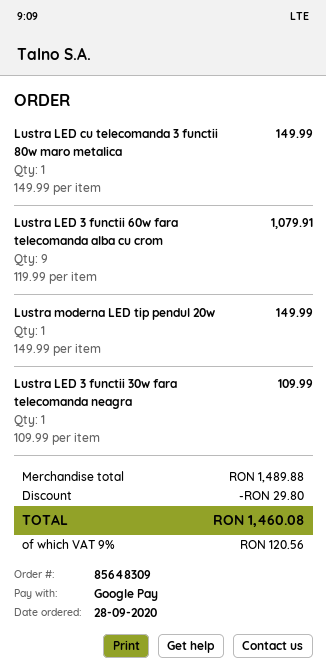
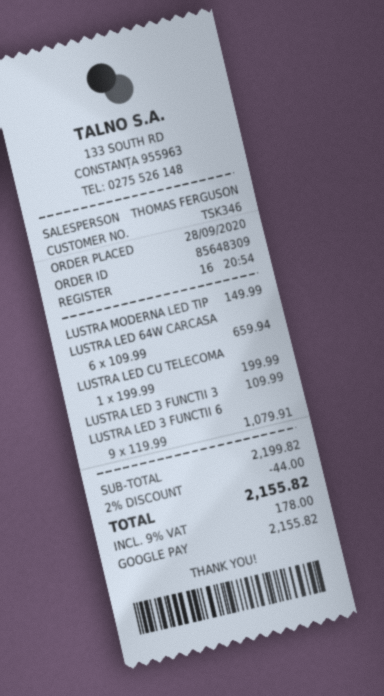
Lustra LED cu telecomanda 3 functii 80w maro metalica: 1 x 149.99 = 149.99 -> 1 x 199.99 = 199.99
LUSTRA LED 64W CARCASA: none -> 6 x 109.99 = 659.94
subtotal: 1489.88 -> 2199.82
discount: 29.80 -> 44.00
tax: 9% = 120.56 -> 9% = 178.00
total: 1460.08 -> 2155.82

